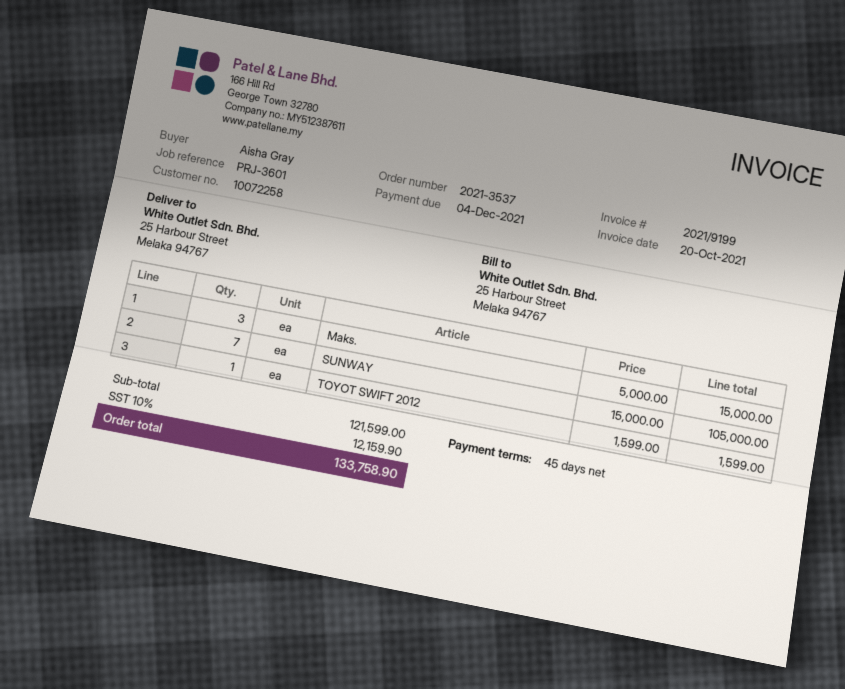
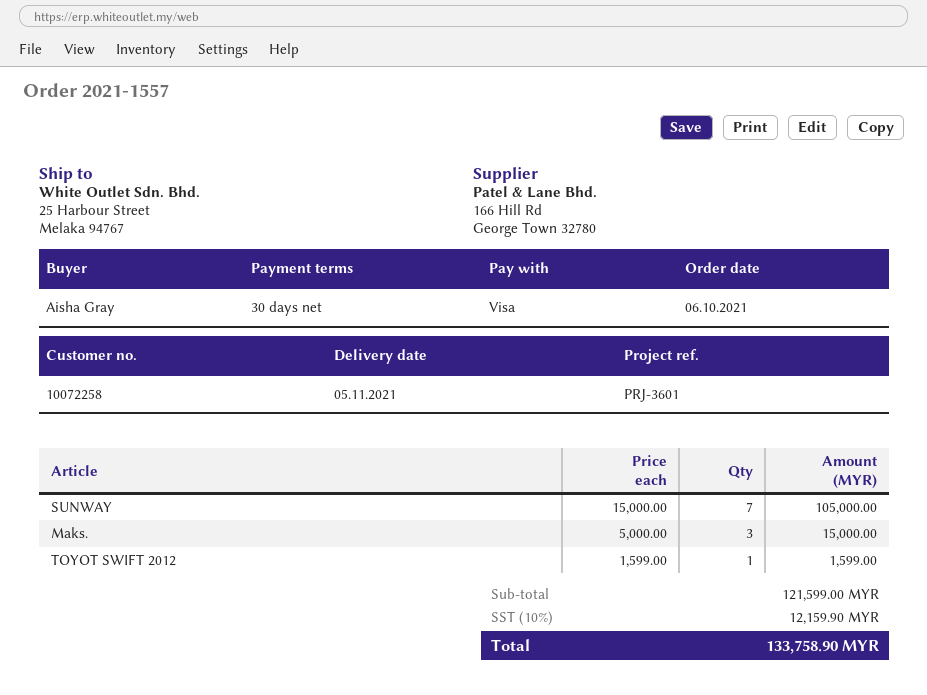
order number: 2021-3537 -> 2021-1557
payment terms: 45 days -> 30 days

